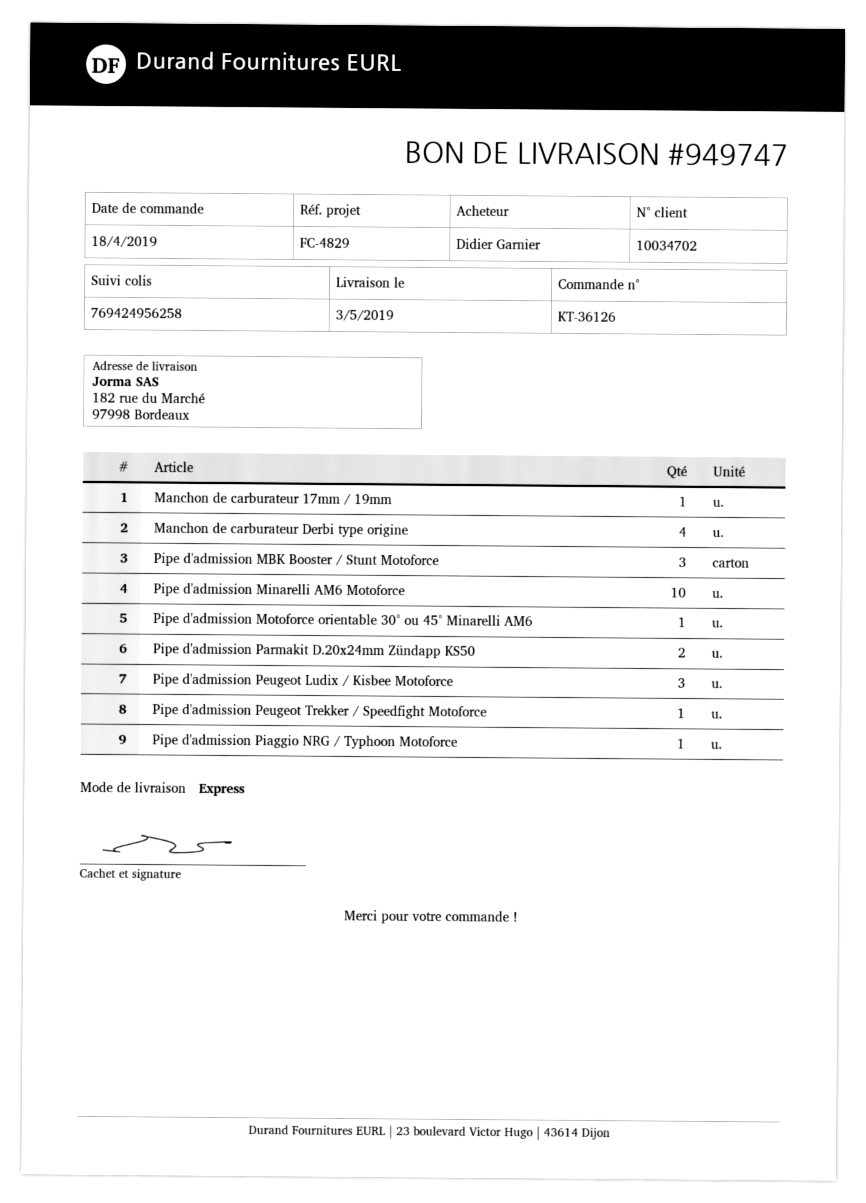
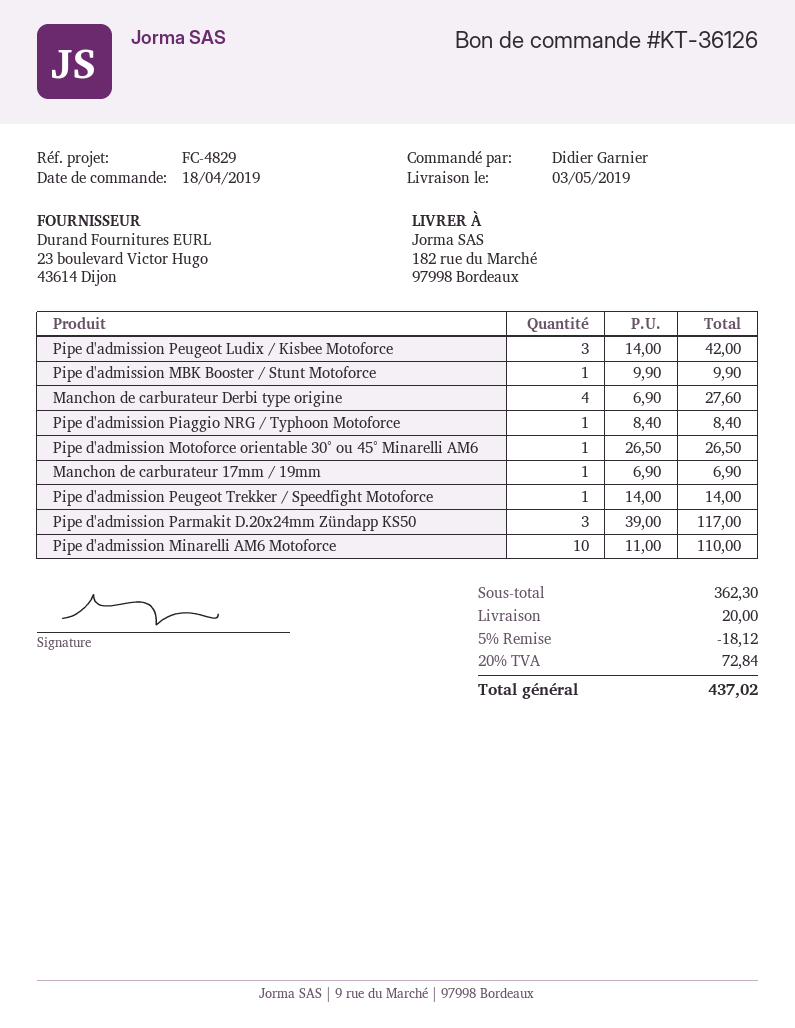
Pipe d'admission MBK Booster / Stunt Motoforce: 3 -> 1
Pipe d'admission Parmakit D.20x24mm Zündapp KS50: 2 -> 3

